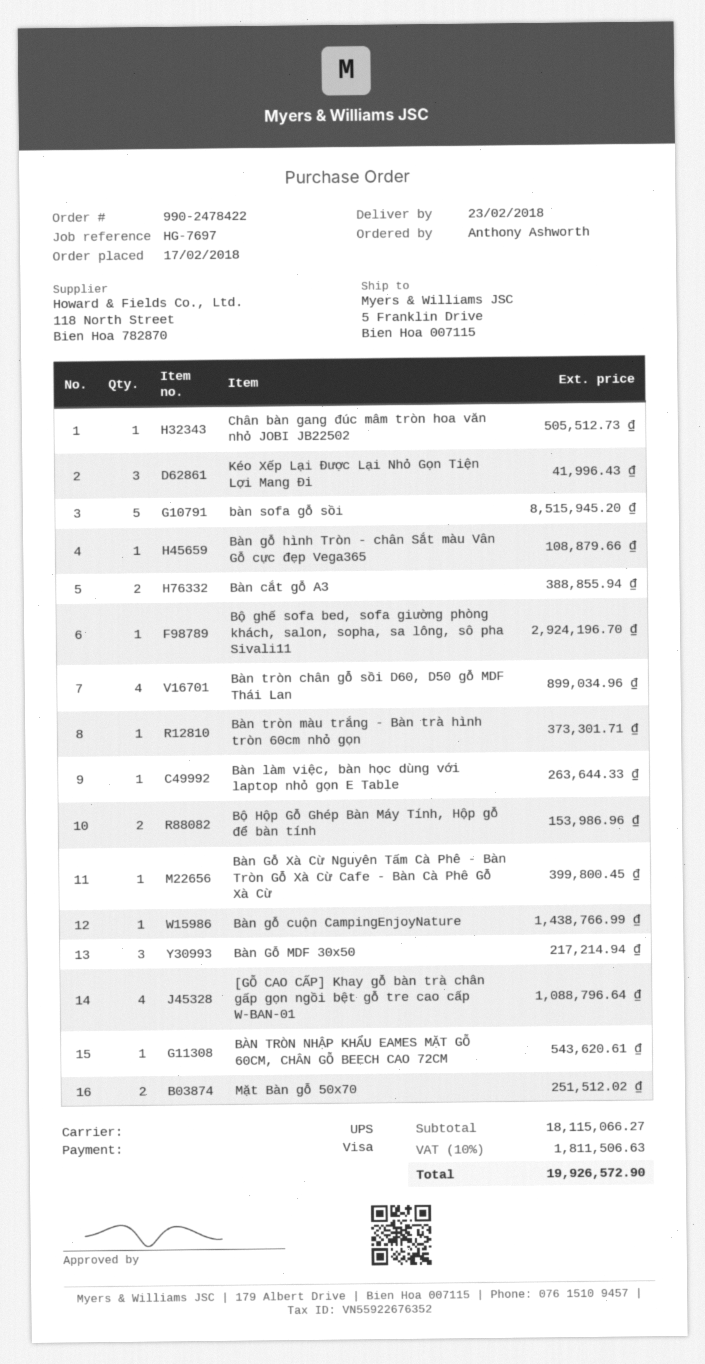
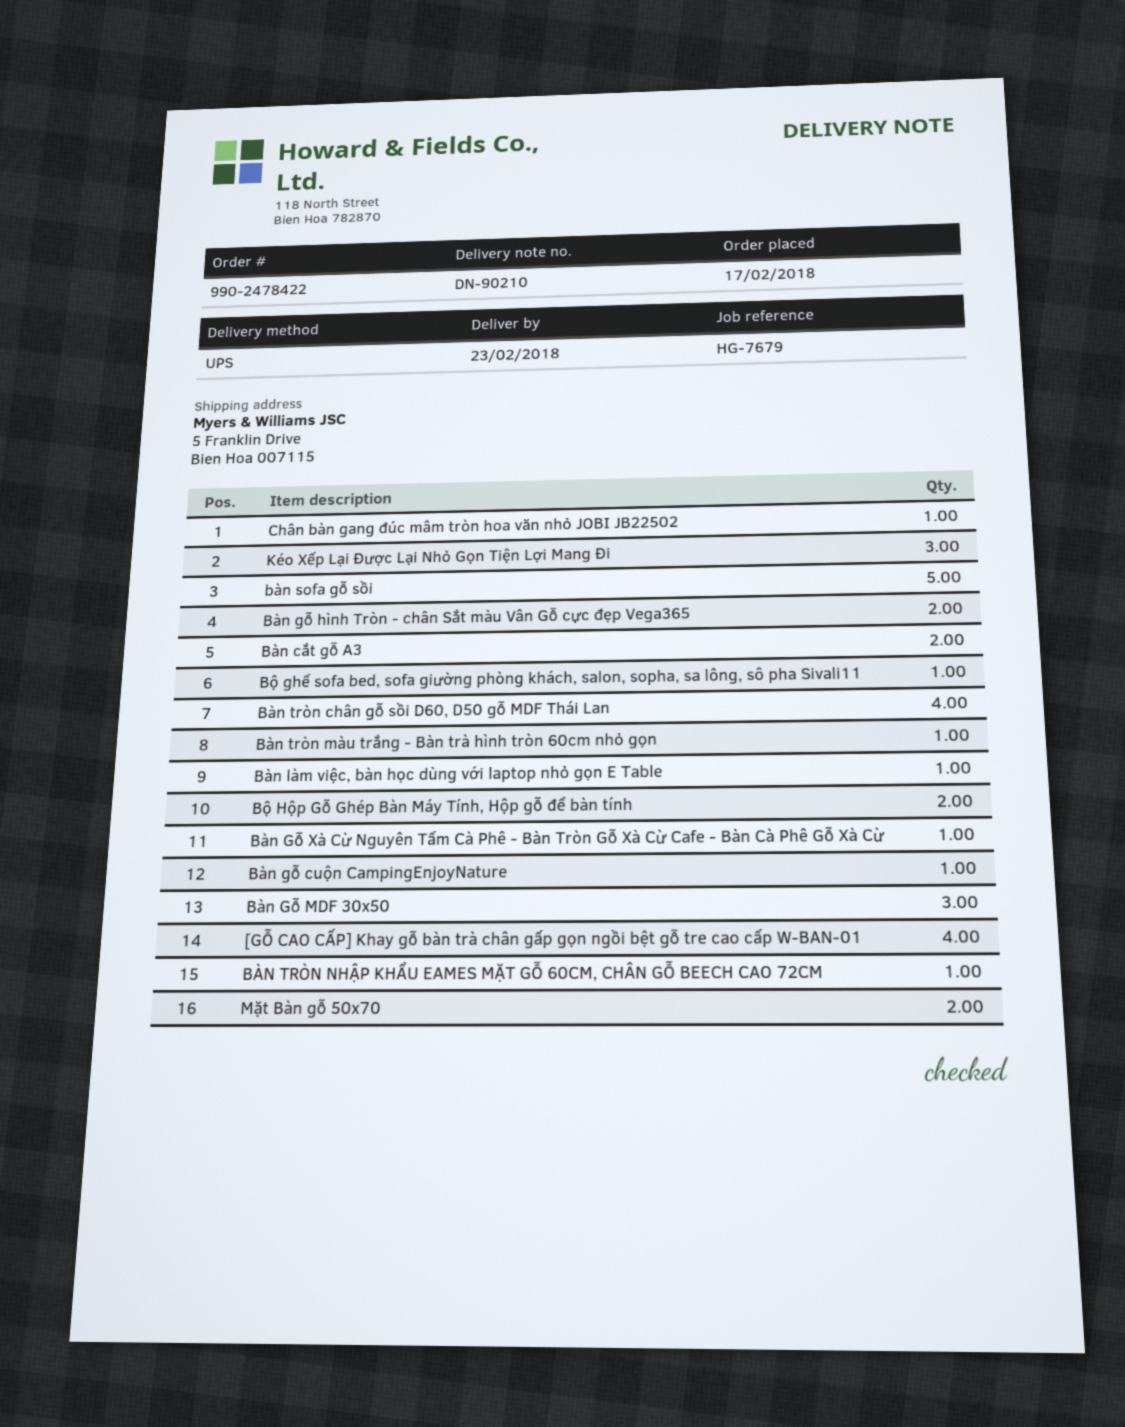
reference: HG-7697 -> HG-7679
Bàn gỗ hình Tròn - chân Sắt màu Vân Gỗ cực đẹp Vega365: 1 -> 2

